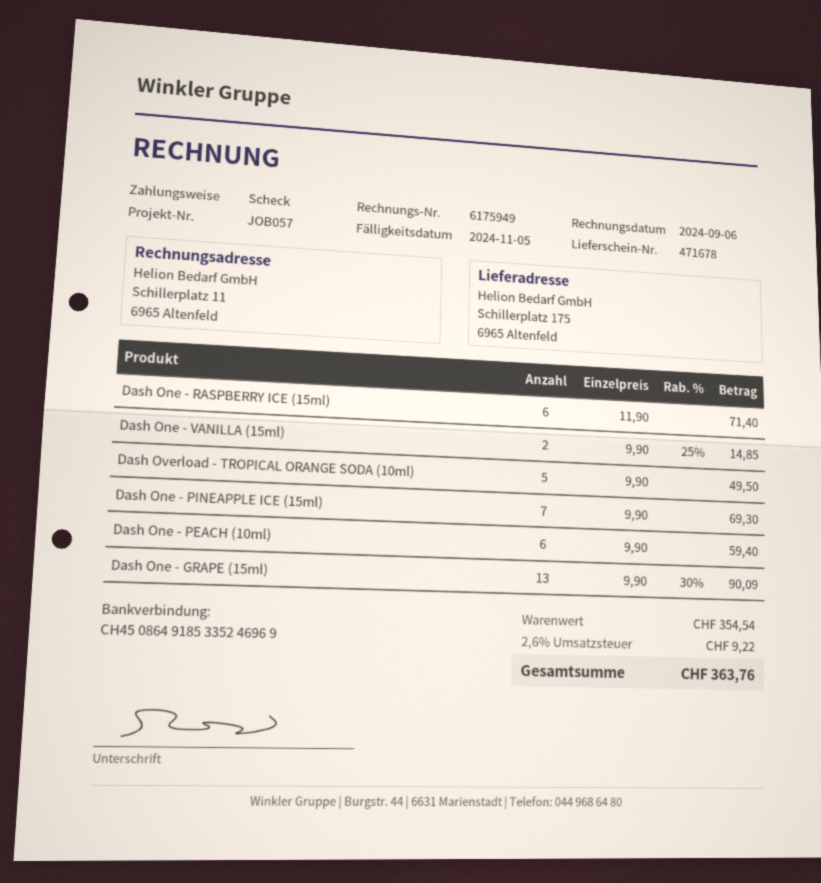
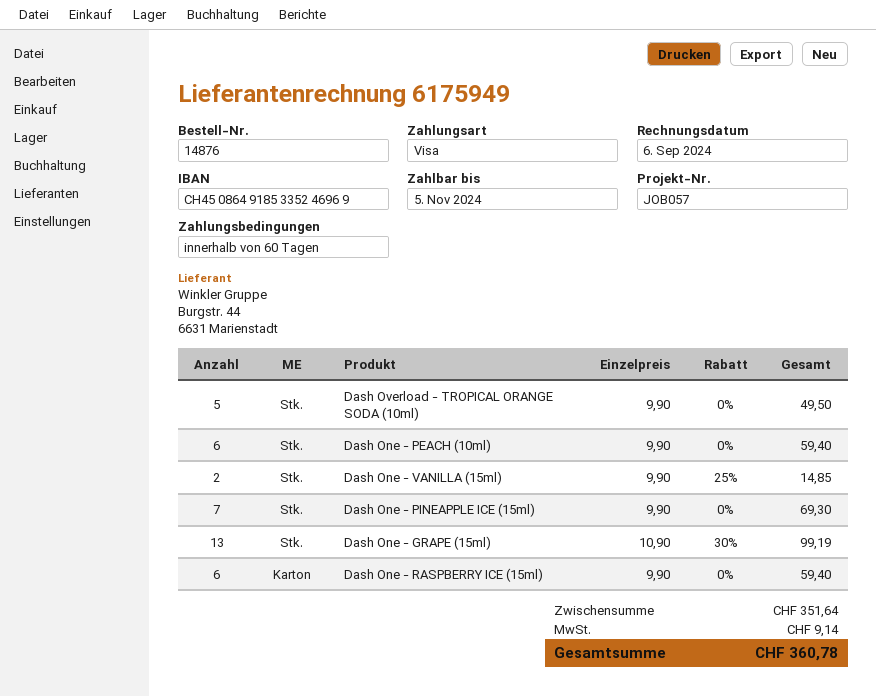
payment method: cheque -> Visa
Dash One - RASPBERRY ICE (15ml): 6 x 11.90 = 71.40 -> 6 x 9.90 = 59.40
Dash One - GRAPE (15ml): 13 x 9.90 - 30% = 90.09 -> 13 x 10.90 - 30% = 99.19
subtotal: 354.54 -> 351.64
tax: 9.22 -> 9.14
total: 363.76 -> 360.78

